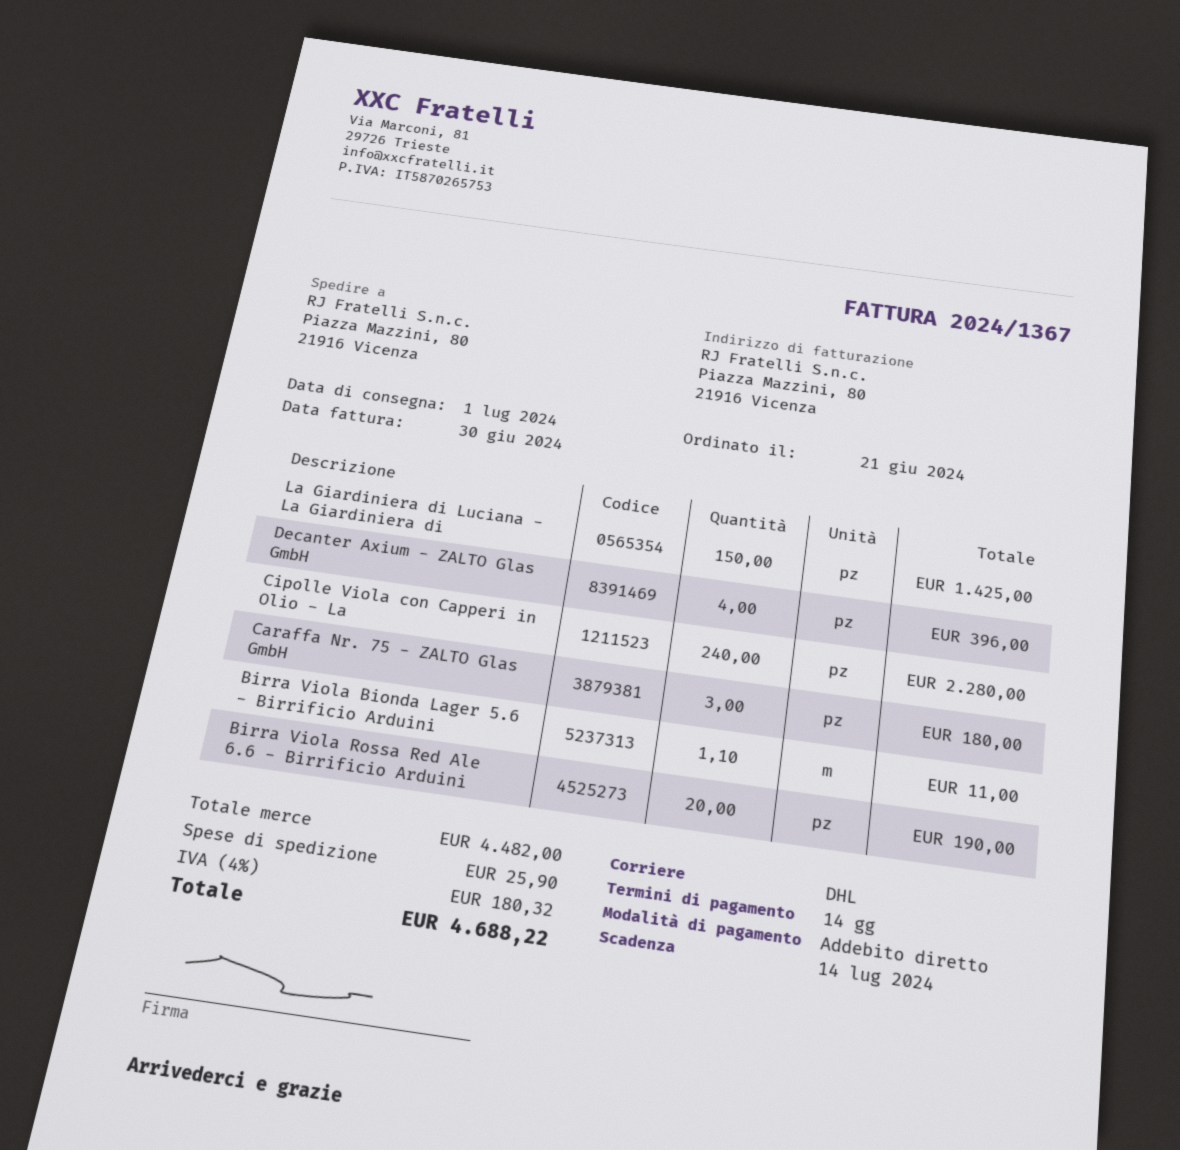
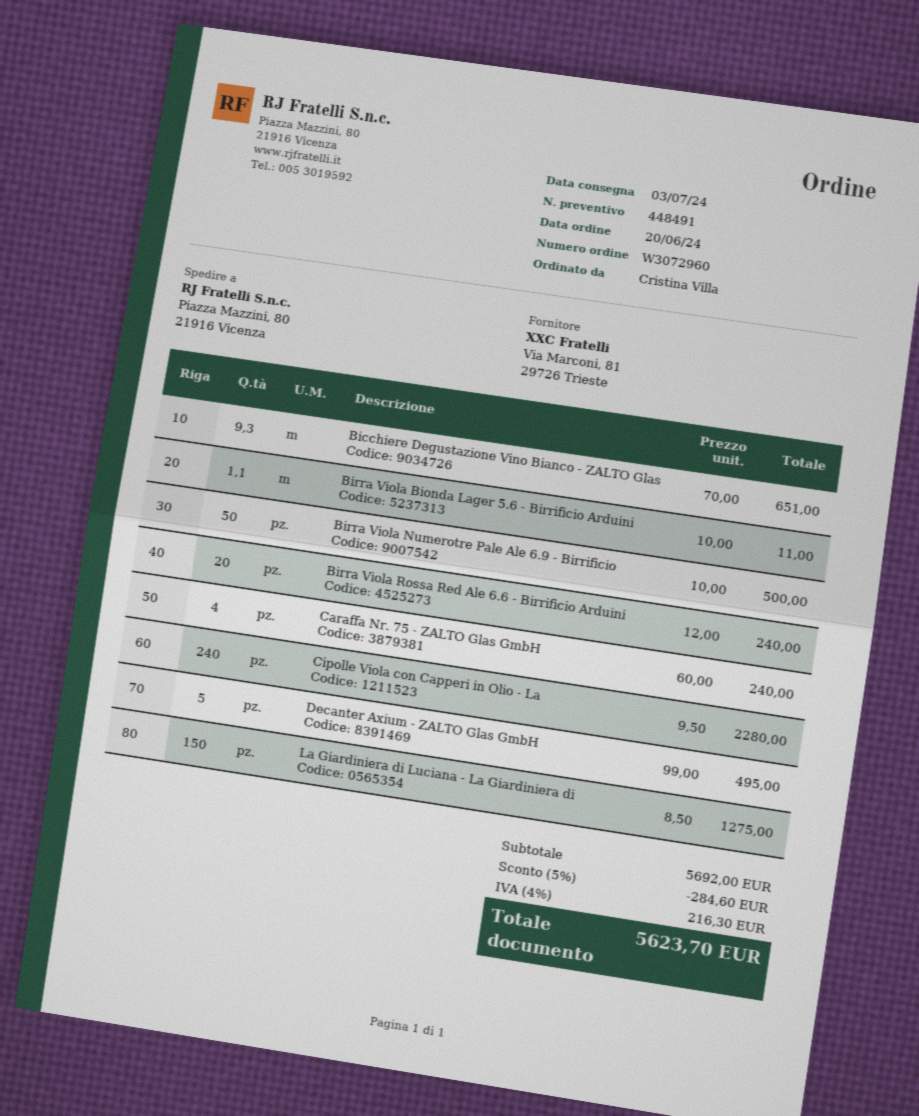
order date: 2024-06-21 -> 2024-06-20
delivery date: 2024-07-01 -> 2024-07-03
La Giardiniera di Luciana - La Giardiniera di: 150 for 1425.00 -> 150 for 1275.00
Decanter Axium - ZALTO Glas GmbH: 4 for 396.00 -> 5 for 495.00
Caraffa Nr. 75 - ZALTO Glas GmbH: 3 for 180.00 -> 4 for 240.00
Birra Viola Rossa Red Ale 6.6 - Birrificio Arduini: 20 for 190.00 -> 20 for 240.00
Bicchiere Degustazione Vino Bianco - ZALTO Glas: none -> 9.3 for 651.00
Birra Viola Numerotre Pale Ale 6.9 - Birrificio: none -> 50 for 500.00
subtotal: 4482.00 -> 5692.00
discount: none -> 5% = 284.60
shipping: 25.90 -> none
tax: 4% = 180.32 -> 4% = 216.30
total: 4688.22 -> 5623.70

